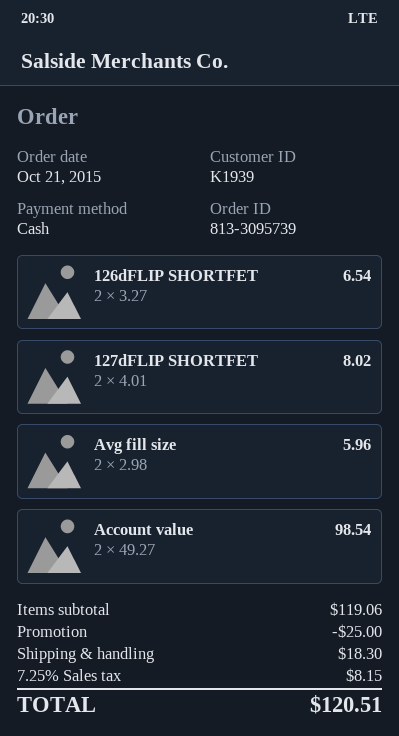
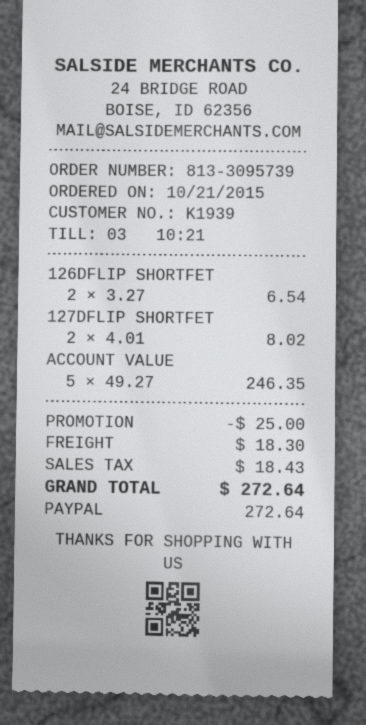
payment method: cash -> PayPal
Avg fill size: 2 x 2.98 = 5.96 -> none
Account value: 2 x 49.27 = 98.54 -> 5 x 49.27 = 246.35
tax: 8.15 -> 18.43
total: 120.51 -> 272.64

